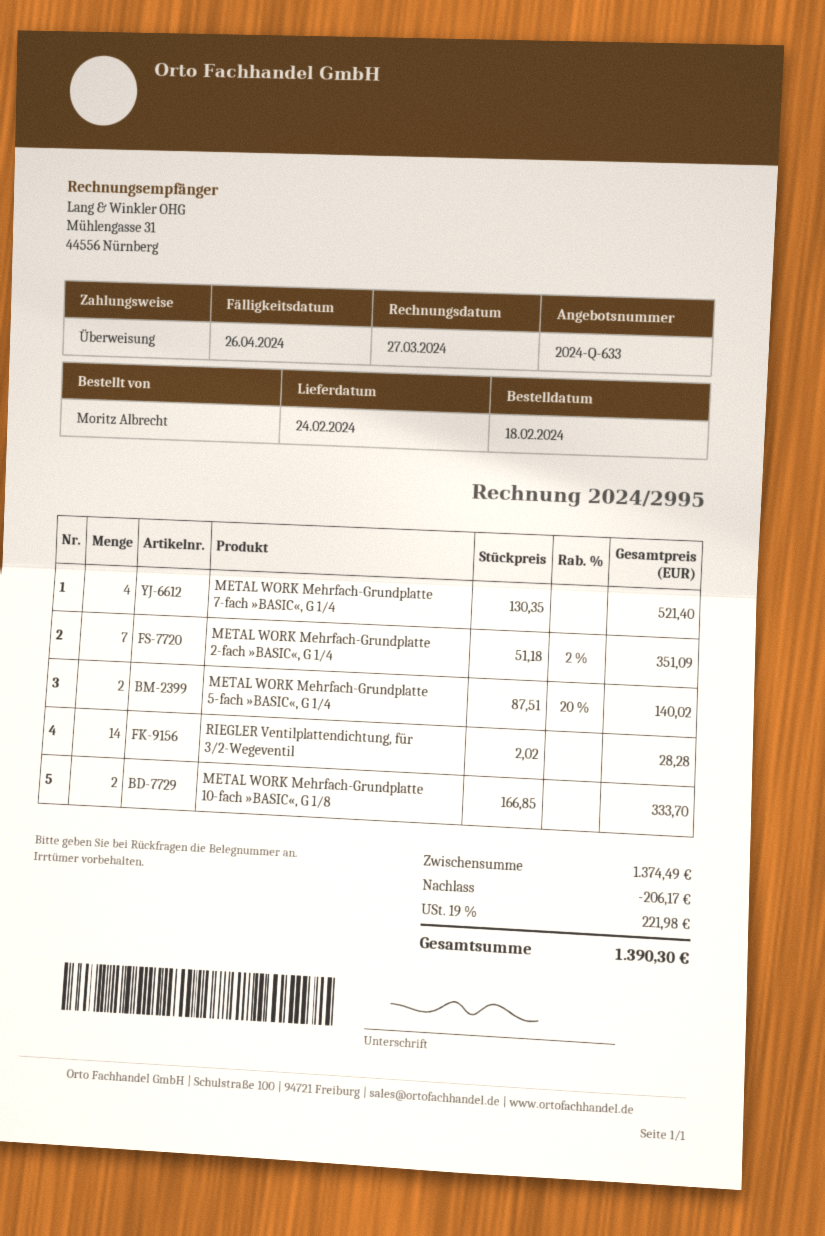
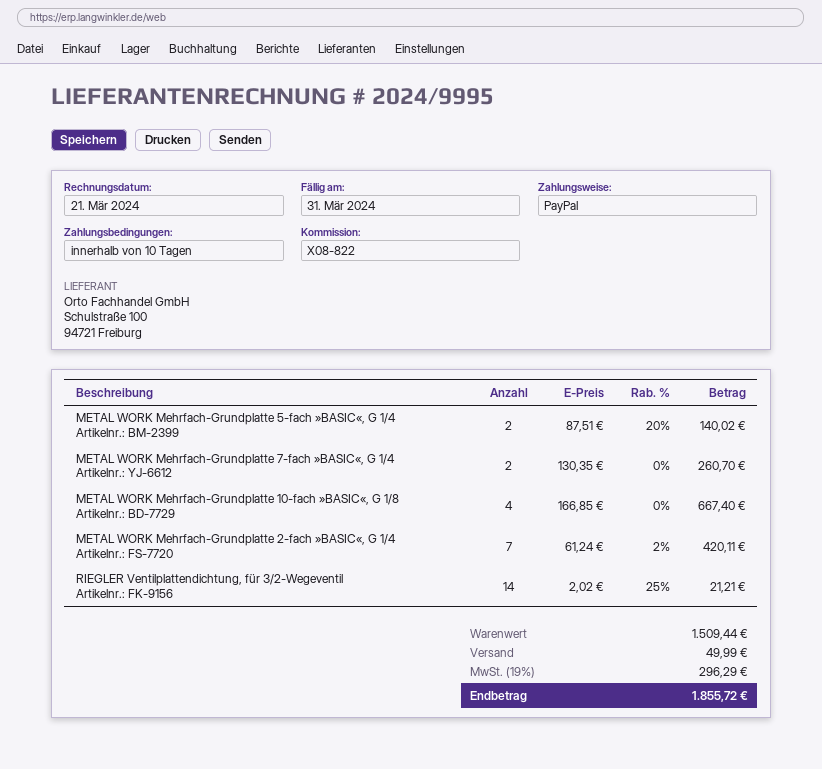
invoice number: 2024/2995 -> 2024/9995
invoice date: 2024-03-27 -> 2024-03-21
due date: 2024-04-26 -> 2024-03-31
payment method: bank transfer -> PayPal
METAL WORK Mehrfach-Grundplatte 7-fach »BASIC«, G 1/4: 4 x 130.35 = 521.40 -> 2 x 130.35 = 260.70
METAL WORK Mehrfach-Grundplatte 2-fach »BASIC«, G 1/4: 7 x 51.18 - 2% = 351.09 -> 7 x 61.24 - 2% = 420.11
RIEGLER Ventilplattendichtung, für 3/2-Wegeventil: 14 x 2.02 = 28.28 -> 14 x 2.02 - 25% = 21.21
METAL WORK Mehrfach-Grundplatte 10-fach »BASIC«, G 1/8: 2 x 166.85 = 333.70 -> 4 x 166.85 = 667.40
subtotal: 1374.49 -> 1509.44
discount: 206.17 -> none
shipping: none -> 49.99
tax: 19% = 221.98 -> 19% = 296.29
total: 1390.30 -> 1855.72

